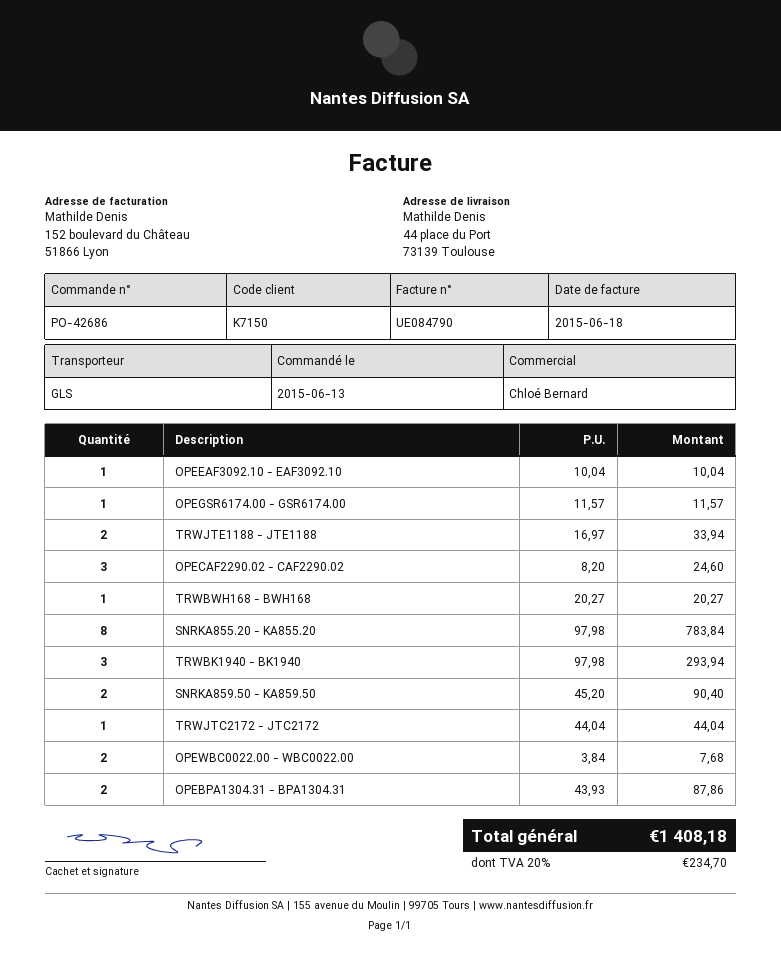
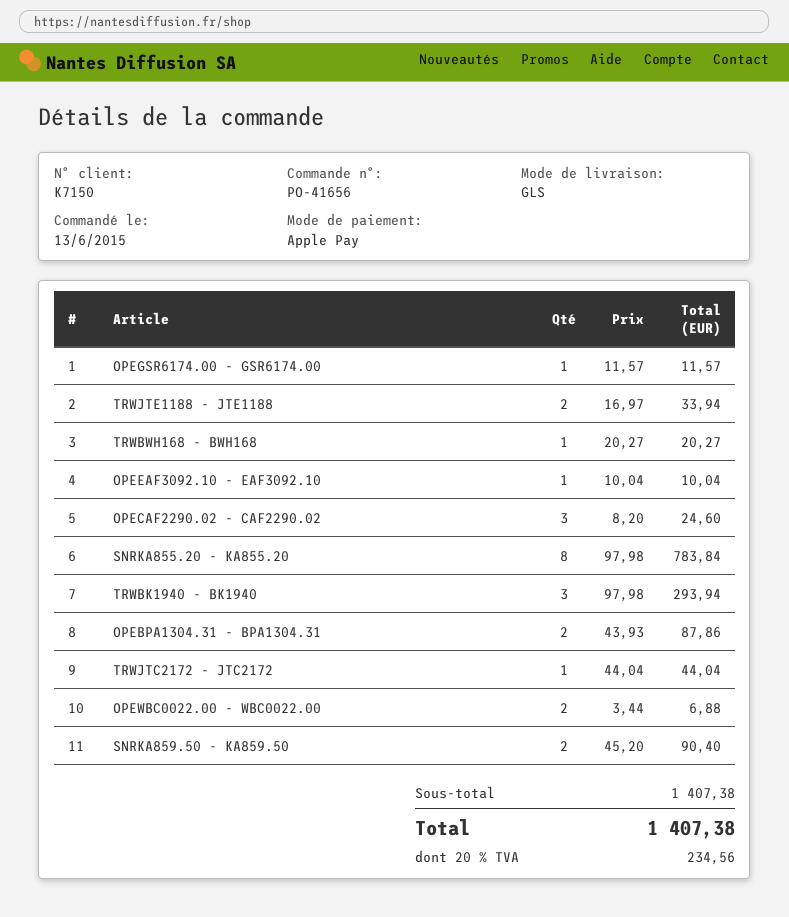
order number: PO-42686 -> PO-41656
OPEWBC0022.00 - WBC0022.00: 2 x 3.84 = 7.68 -> 2 x 3.44 = 6.88
tax: 20% = 234.70 -> 20% = 234.56
total: 1408.18 -> 1407.38

